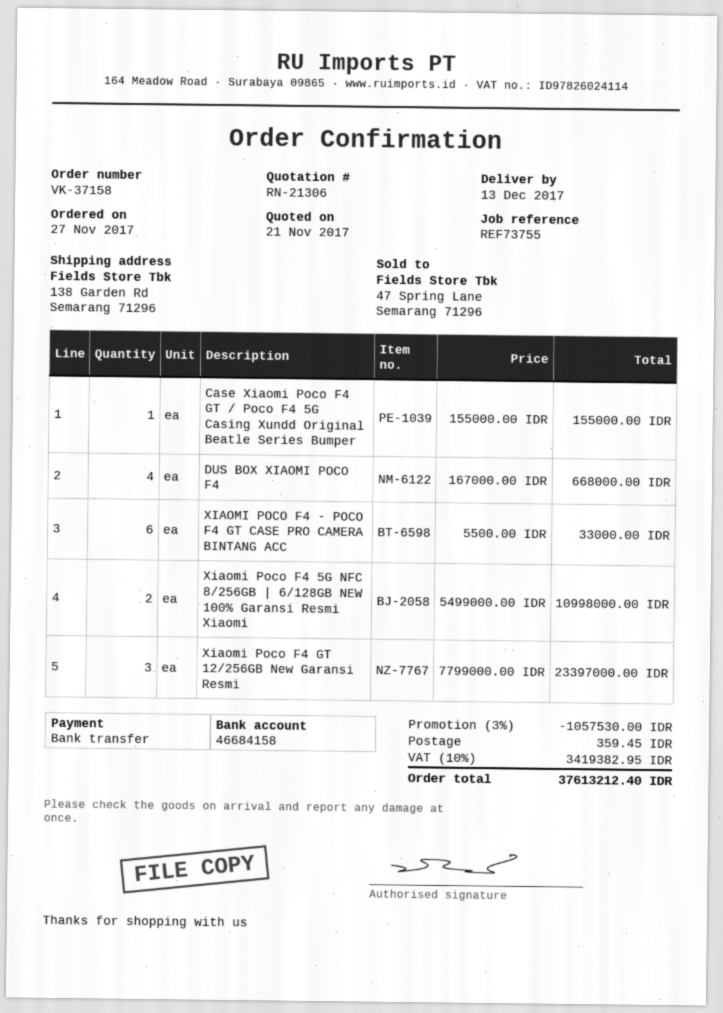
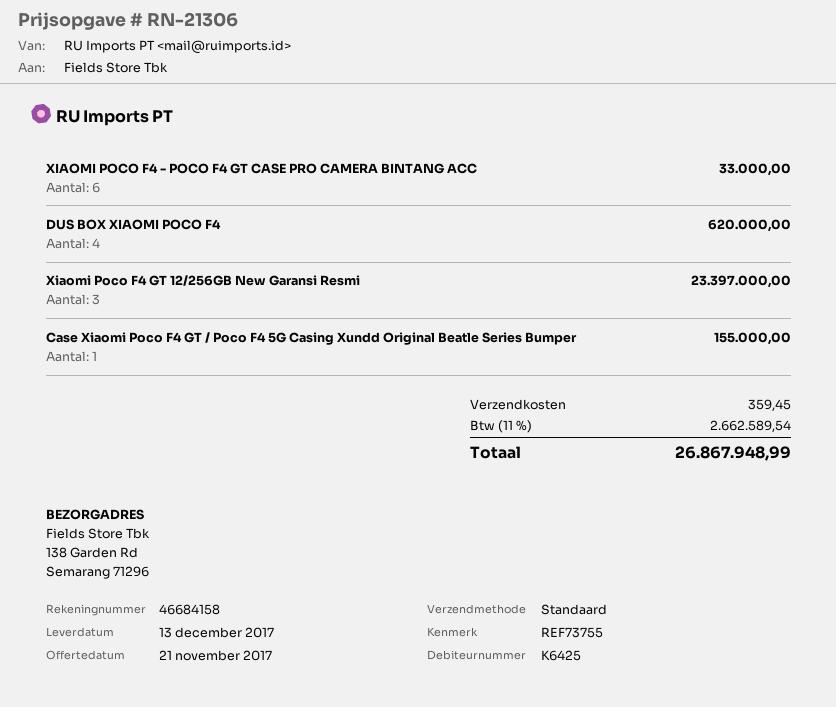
DUS BOX XIAOMI POCO F4: 4 for 668000.00 -> 4 for 620000.00
Xiaomi Poco F4 5G NFC 8/256GB | 6/128GB NEW 100% Garansi Resmi Xiaomi: 2 for 10998000.00 -> none
discount: 3% = 1057530.00 -> none
tax: 10% = 3419382.95 -> 11% = 2662589.54
total: 37613212.40 -> 26867948.99

